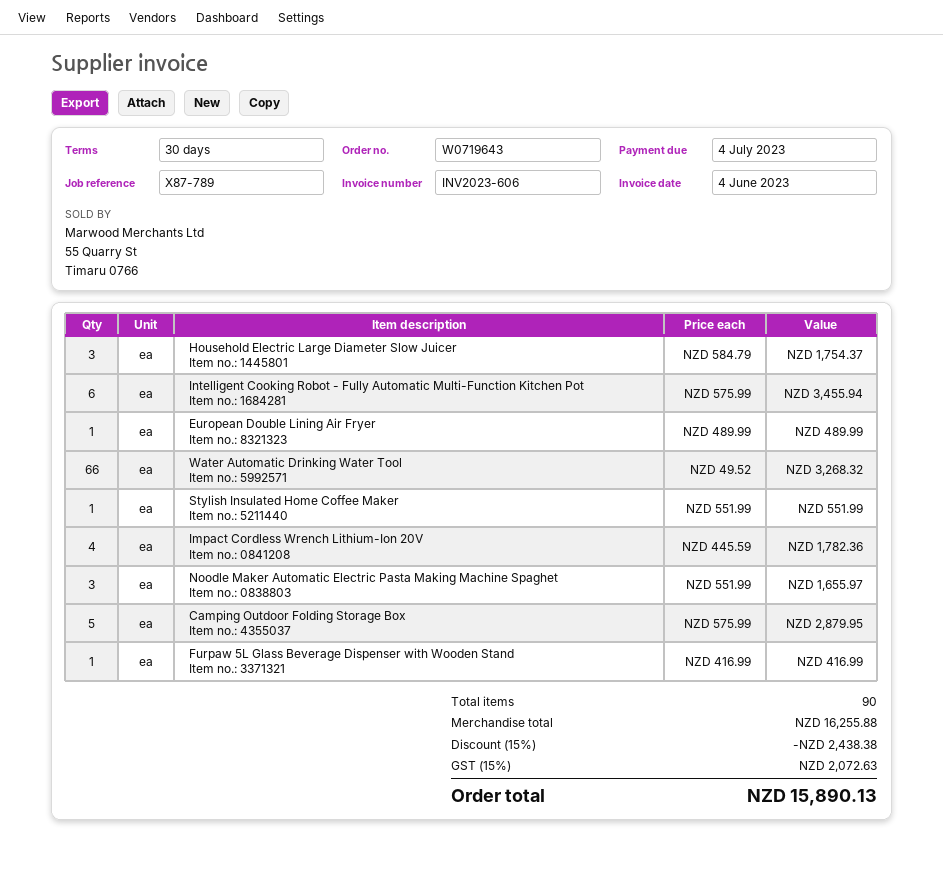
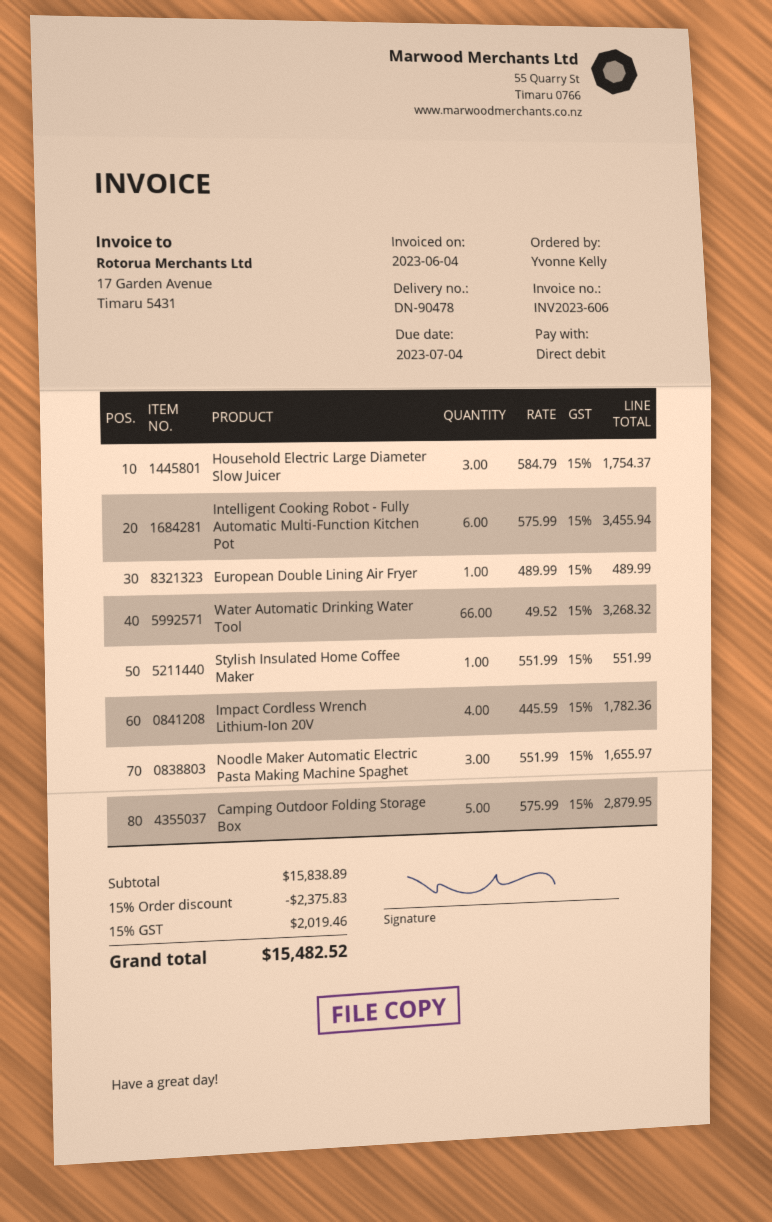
Furpaw 5L Glass Beverage Dispenser with Wooden Stand: 1 x 416.99 = 416.99 -> none
subtotal: 16255.88 -> 15838.89
discount: 15% = 2438.38 -> 15% = 2375.83
tax: 15% = 2072.63 -> 15% = 2019.46
total: 15890.13 -> 15482.52

